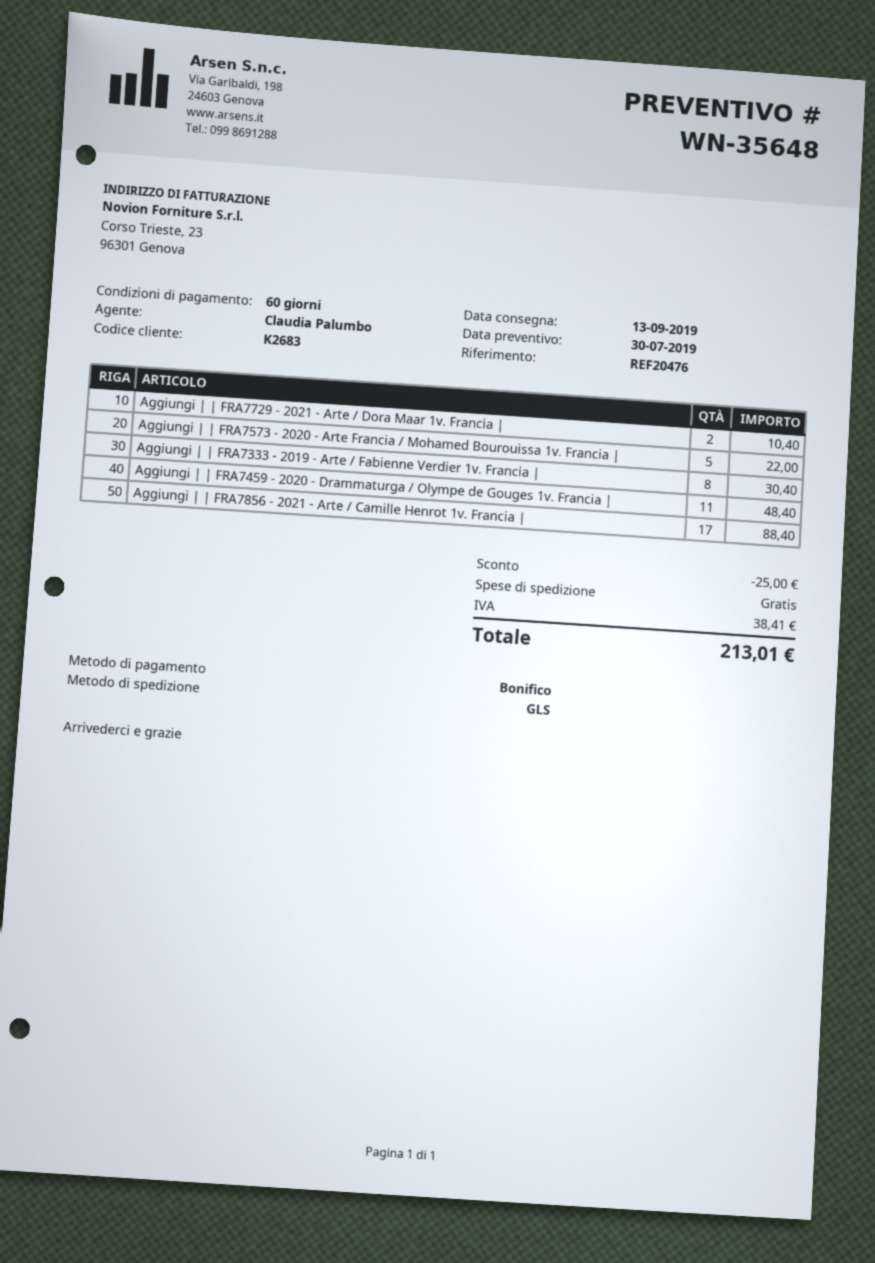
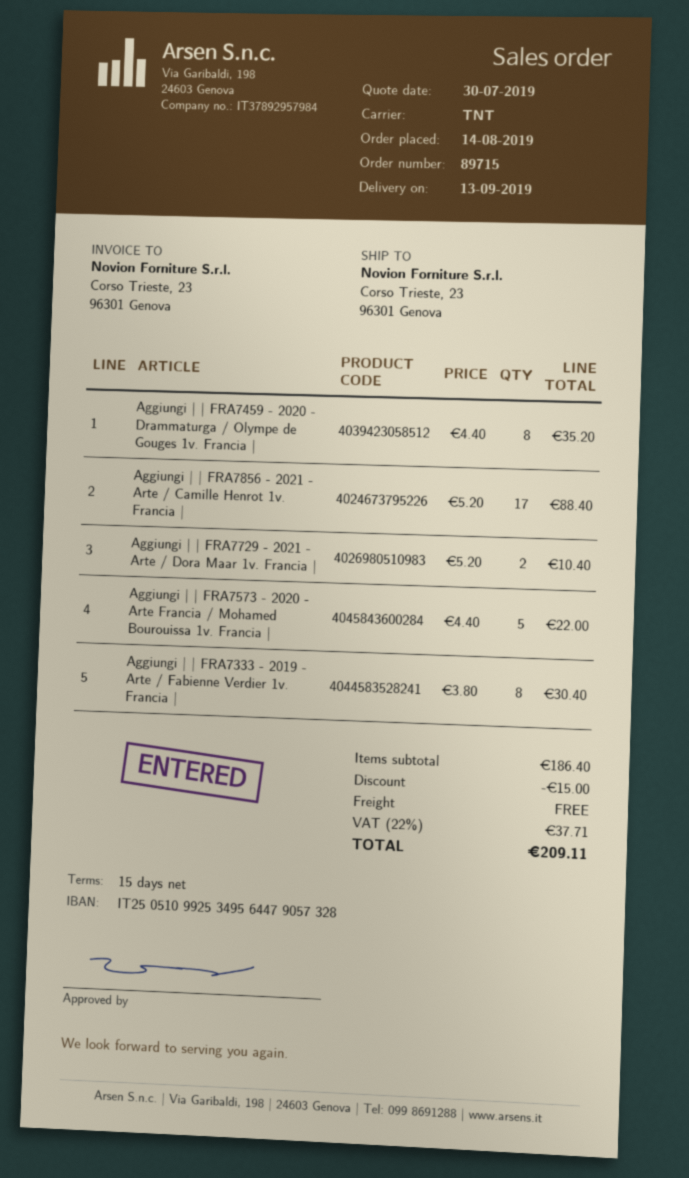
payment terms: 60 days -> 15 days
shipping method: GLS -> TNT
Aggiungi | | FRA7459 - 2020 - Drammaturga / Olympe de Gouges 1v. Francia |: 11 for 48.40 -> 8 for 35.20
discount: 25.00 -> 15.00
tax: 38.41 -> 37.71
total: 213.01 -> 209.11

